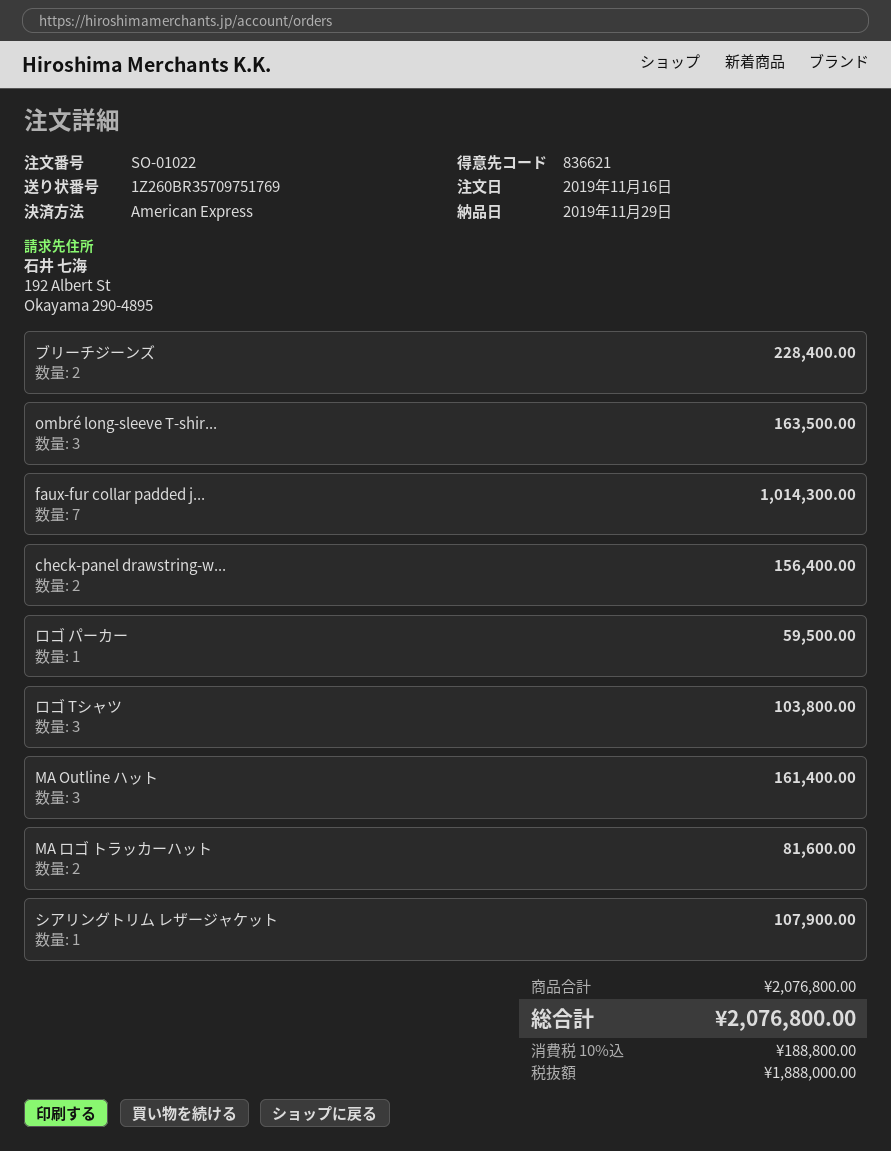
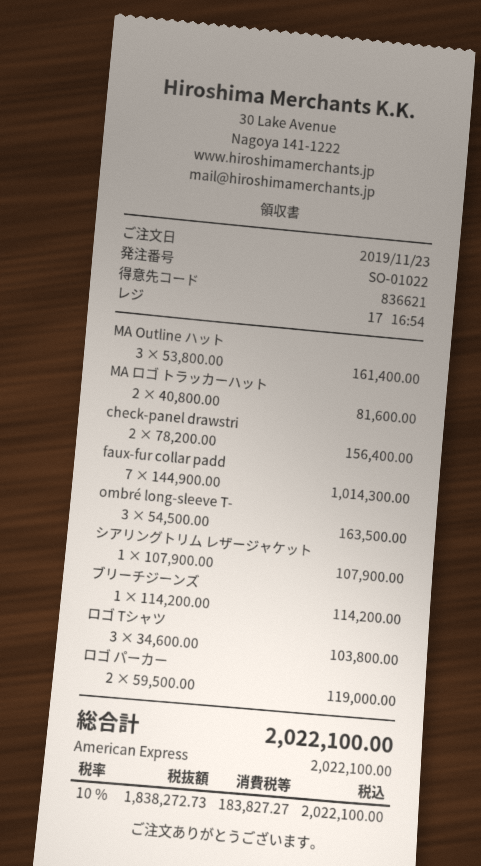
order date: 2019-11-16 -> 2019-11-23
ブリーチジーンズ: 2 for 228400.00 -> 1 for 114200.00
ロゴ パーカー: 1 for 59500.00 -> 2 for 119000.00
net: 1888000.00 -> 1838272.73
tax: 10% = 188800.00 -> 10% = 183827.27
total: 2076800.00 -> 2022100.00

